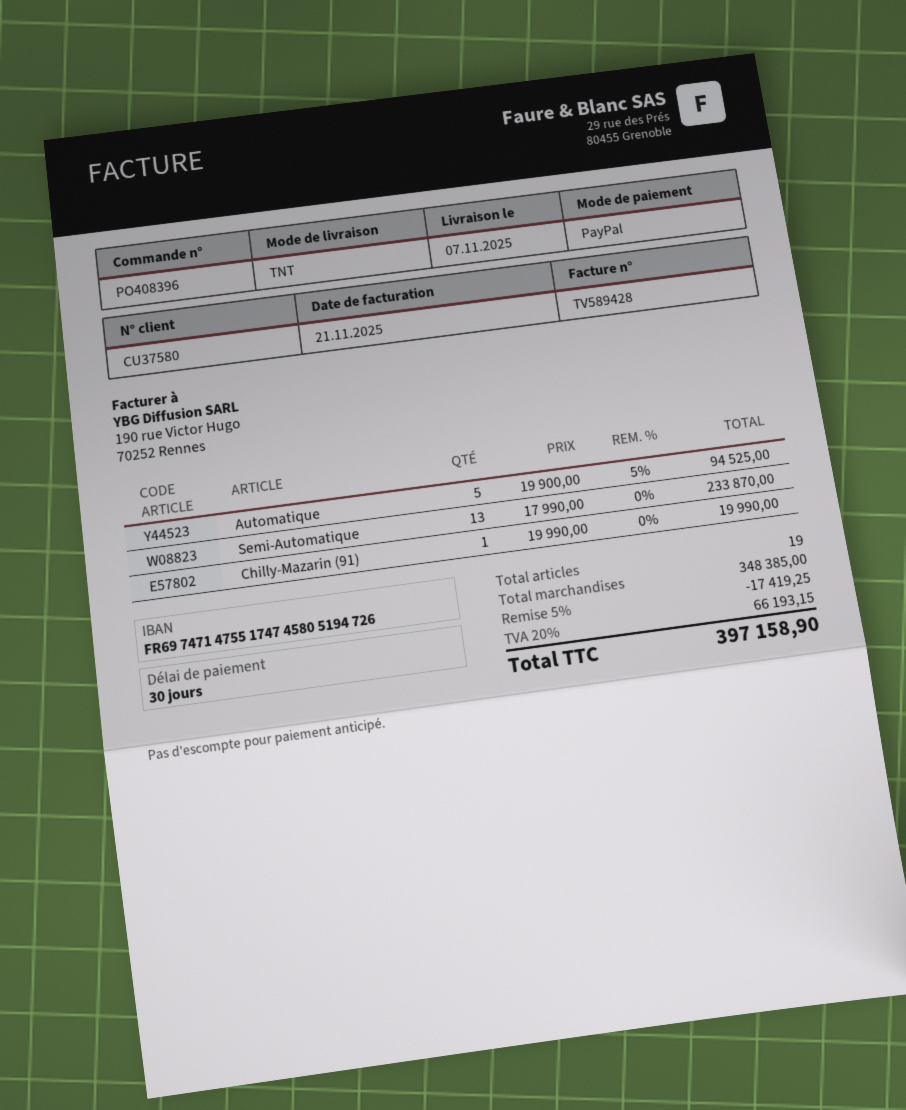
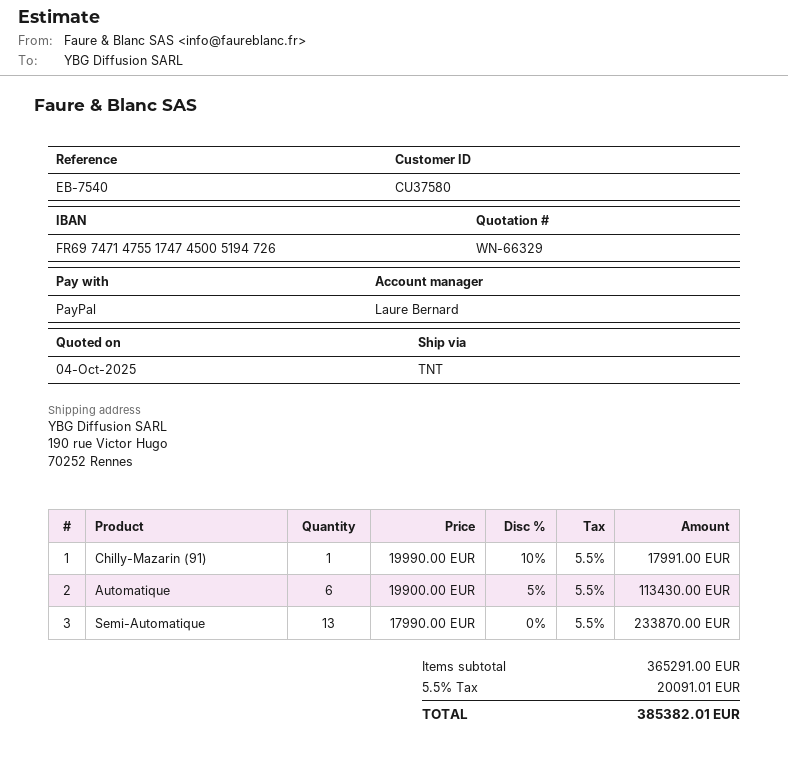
bank account: FR6974714755174745805194726 -> FR6974714755174745005194726
Automatique: 5 x 19900.00 - 5% = 94525.00 -> 6 x 19900.00 - 5% = 113430.00
Chilly-Mazarin (91): 1 x 19990.00 = 19990.00 -> 1 x 19990.00 - 10% = 17991.00
subtotal: 348385.00 -> 365291.00
discount: 5% = 17419.25 -> none
tax: 20% = 66193.15 -> 5.5% = 20091.01
total: 397158.90 -> 385382.01

